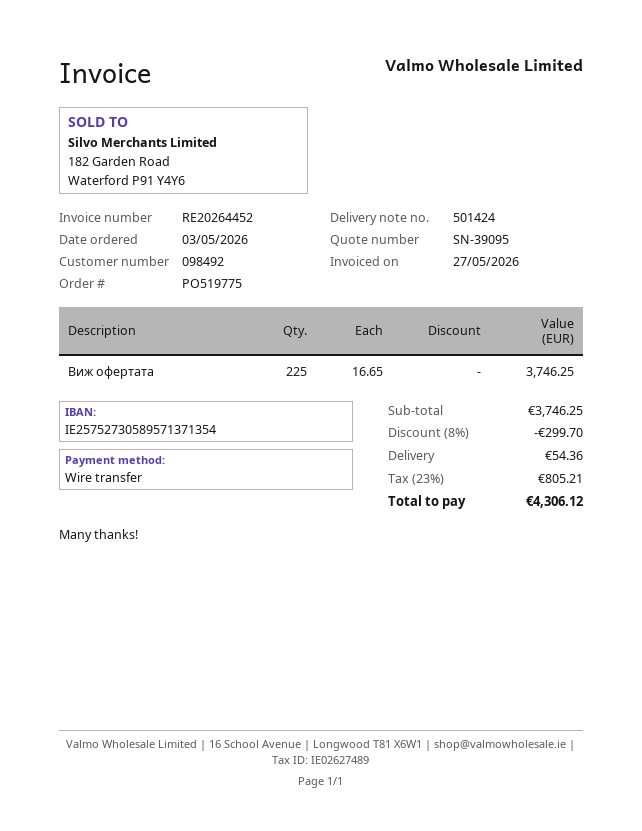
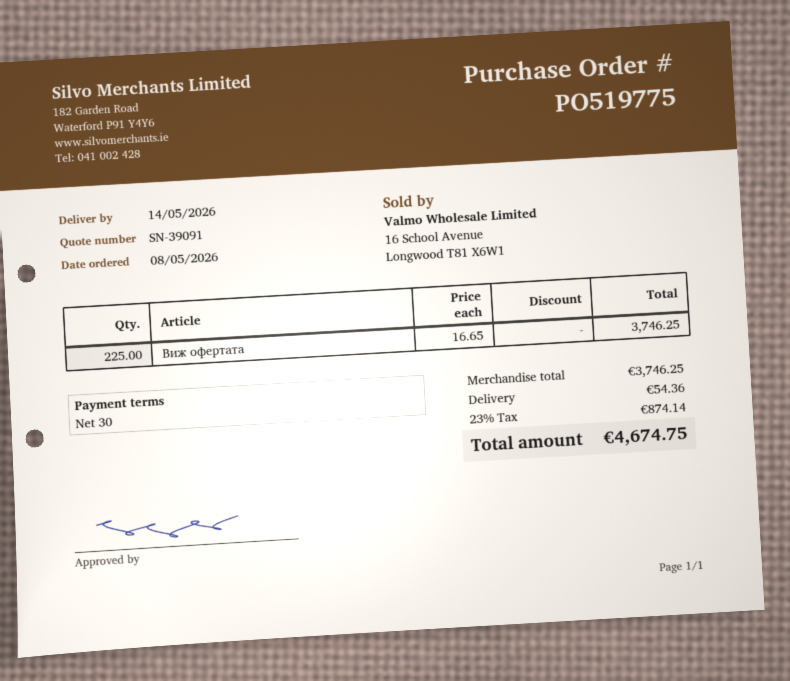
quote number: SN-39095 -> SN-39091
order date: 2026-05-03 -> 2026-05-08
discount: 8% = 299.70 -> none
tax: 23% = 805.21 -> 23% = 874.14
total: 4306.12 -> 4674.75

